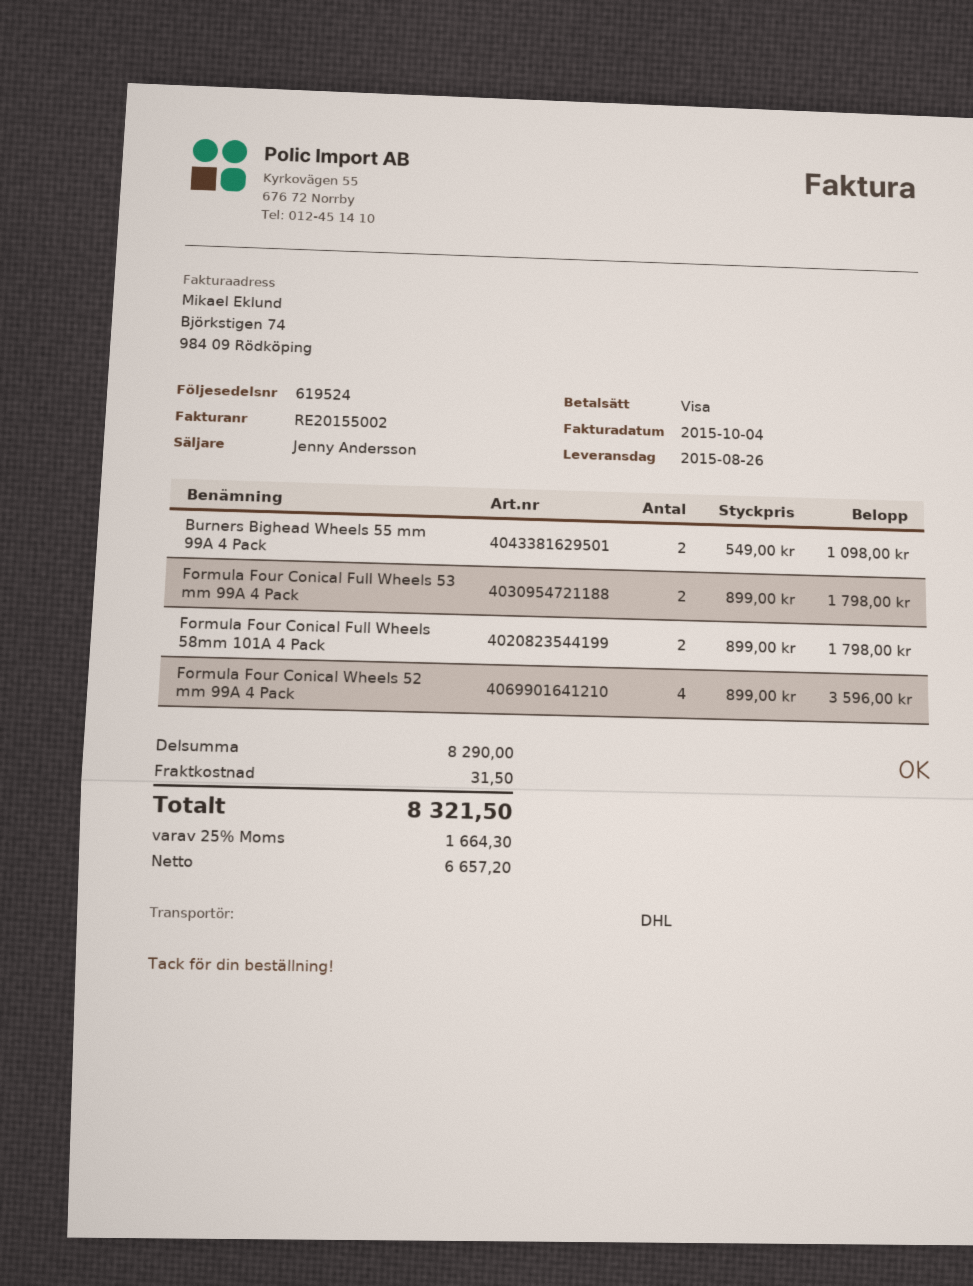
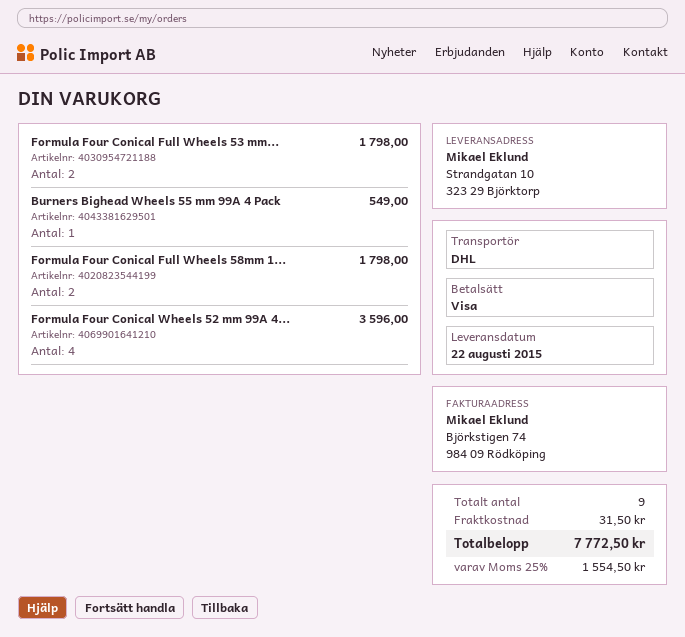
delivery date: 2015-08-26 -> 2015-08-22
Burners Bighead Wheels 55 mm 99A 4 Pack: 2 for 1098.00 -> 1 for 549.00
tax: 25% = 1664.30 -> 25% = 1554.50
total: 8321.50 -> 7772.50

